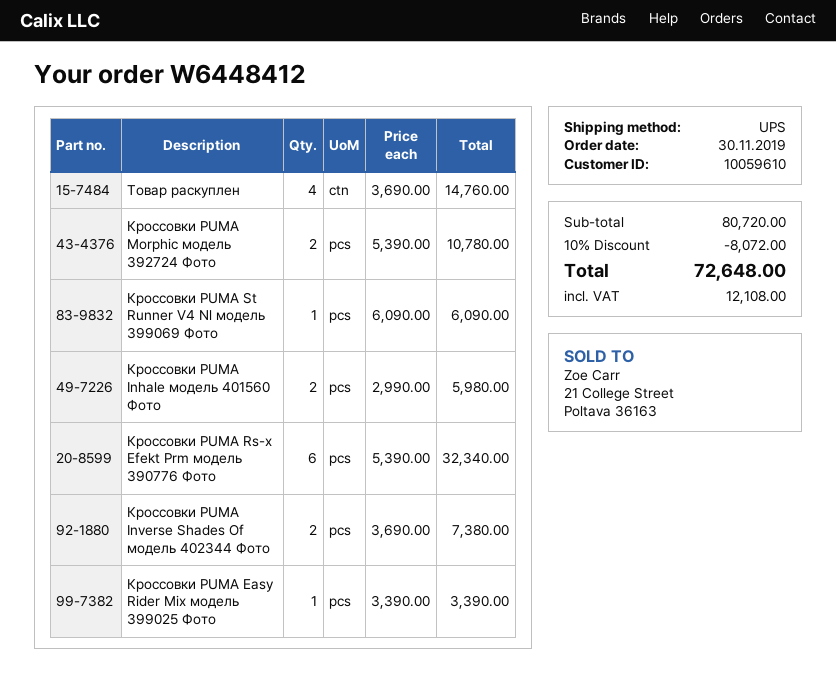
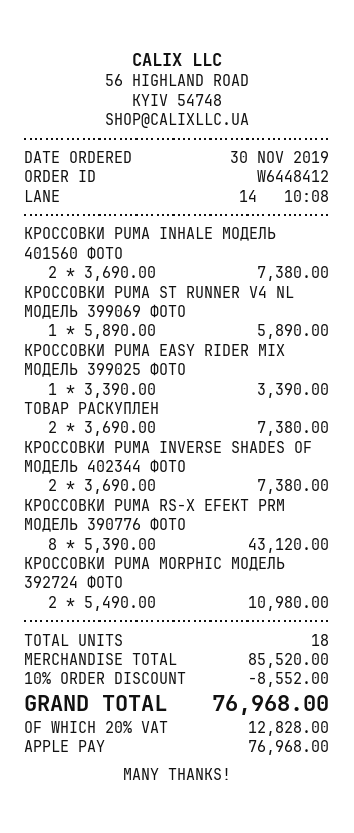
Товар раскуплен: 4 x 3690.00 = 14760.00 -> 2 x 3690.00 = 7380.00
Кроссовки PUMA Morphic модель 392724 Фото: 2 x 5390.00 = 10780.00 -> 2 x 5490.00 = 10980.00
Кроссовки PUMA St Runner V4 Nl модель 399069 Фото: 1 x 6090.00 = 6090.00 -> 1 x 5890.00 = 5890.00
Кроссовки PUMA Inhale модель 401560 Фото: 2 x 2990.00 = 5980.00 -> 2 x 3690.00 = 7380.00
Кроссовки PUMA Rs-x Efekt Prm модель 390776 Фото: 6 x 5390.00 = 32340.00 -> 8 x 5390.00 = 43120.00
subtotal: 80720.00 -> 85520.00
discount: 10% = 8072.00 -> 10% = 8552.00
tax: 12108.00 -> 12828.00
total: 72648.00 -> 76968.00

